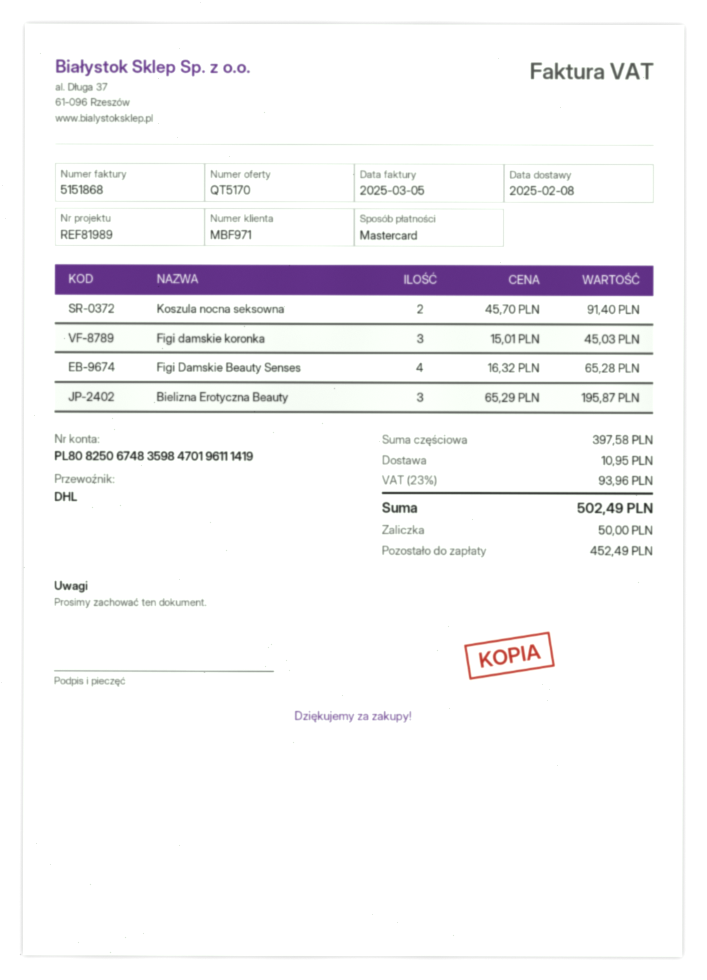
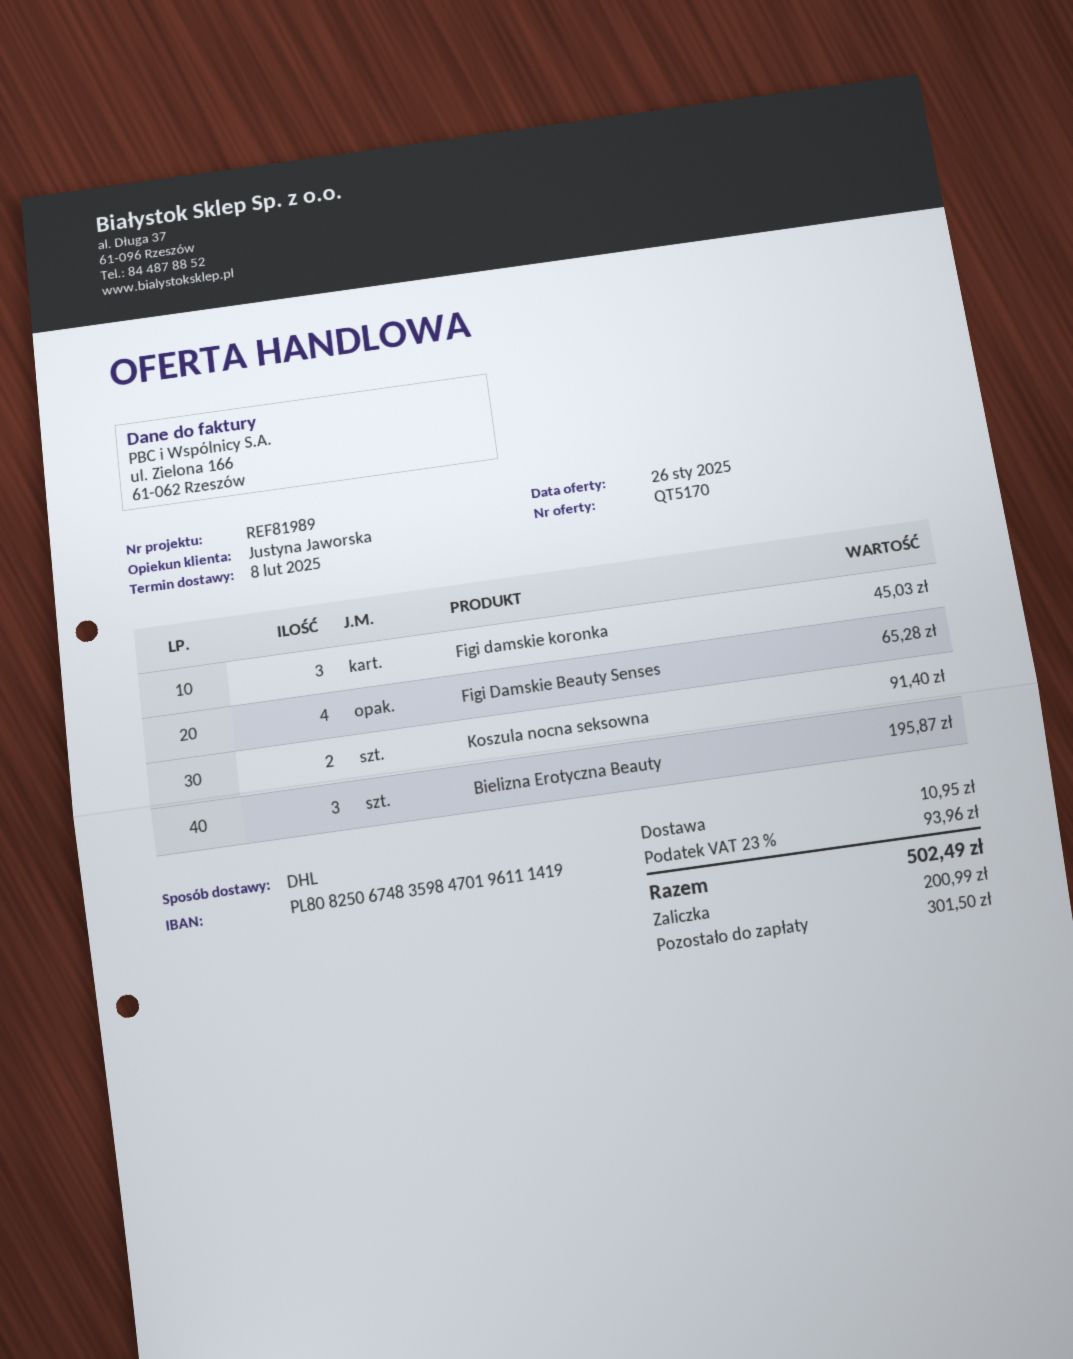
deposit: 50.00 -> 200.99
balance: 452.49 -> 301.50

